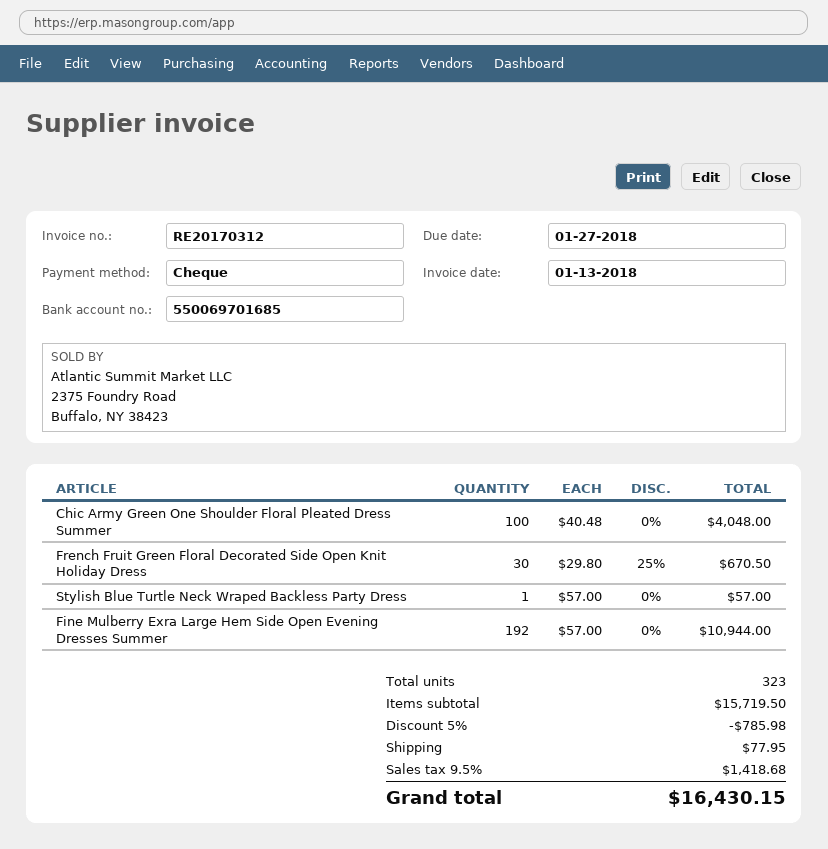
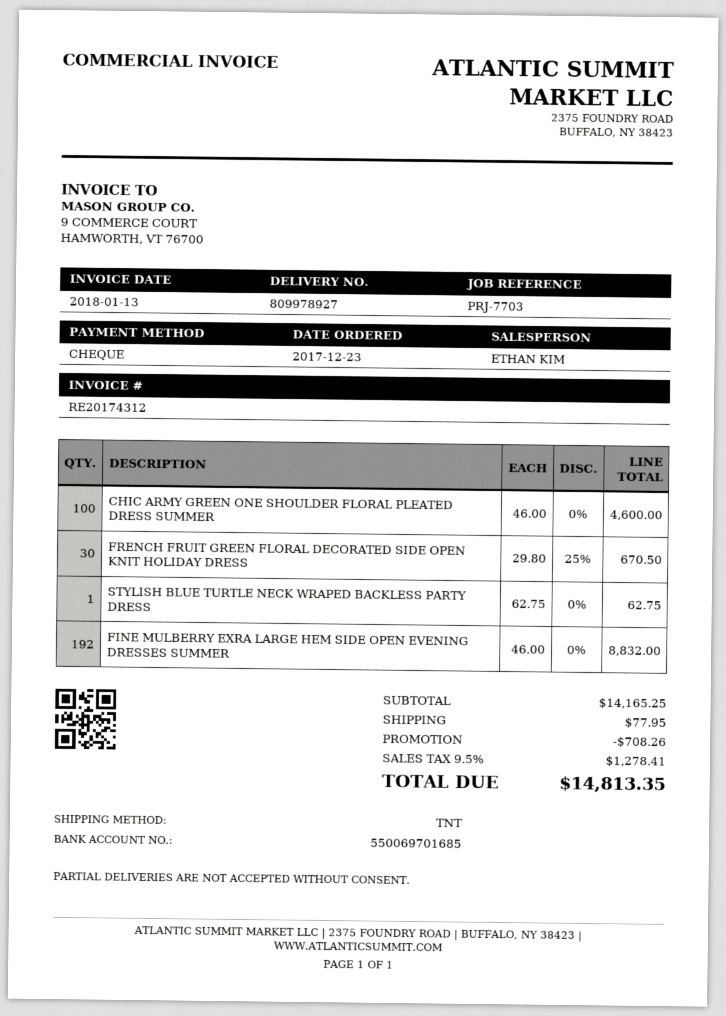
invoice number: RE20170312 -> RE20174312
Chic Army Green One Shoulder Floral Pleated Dress Summer: 100 x 40.48 = 4048.00 -> 100 x 46.00 = 4600.00
Stylish Blue Turtle Neck Wraped Backless Party Dress: 1 x 57.00 = 57.00 -> 1 x 62.75 = 62.75
Fine Mulberry Exra Large Hem Side Open Evening Dresses Summer: 192 x 57.00 = 10944.00 -> 192 x 46.00 = 8832.00
subtotal: 15719.50 -> 14165.25
discount: 785.98 -> 708.26
tax: 9.5% = 1418.68 -> 9.5% = 1278.41
total: 16430.15 -> 14813.35

